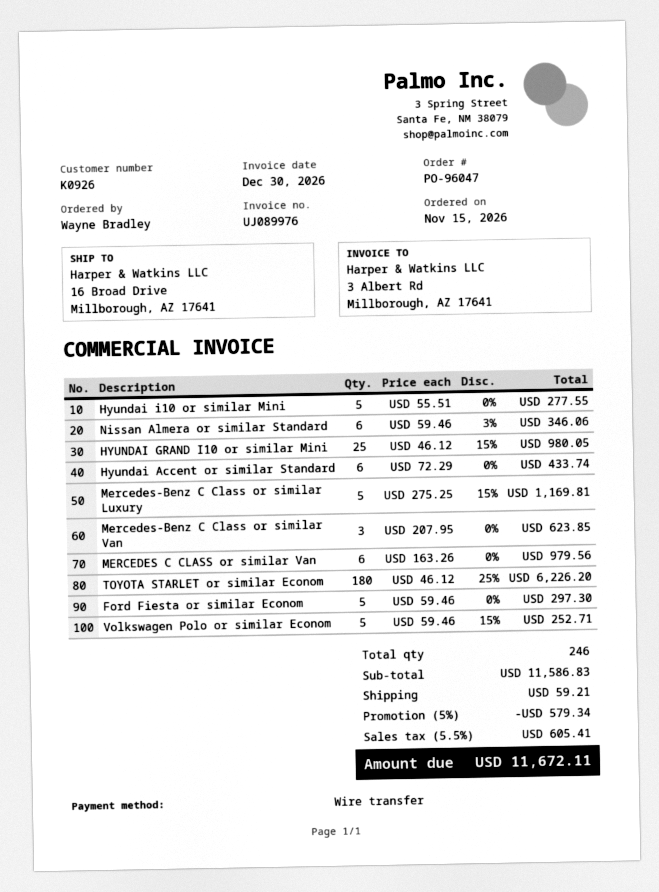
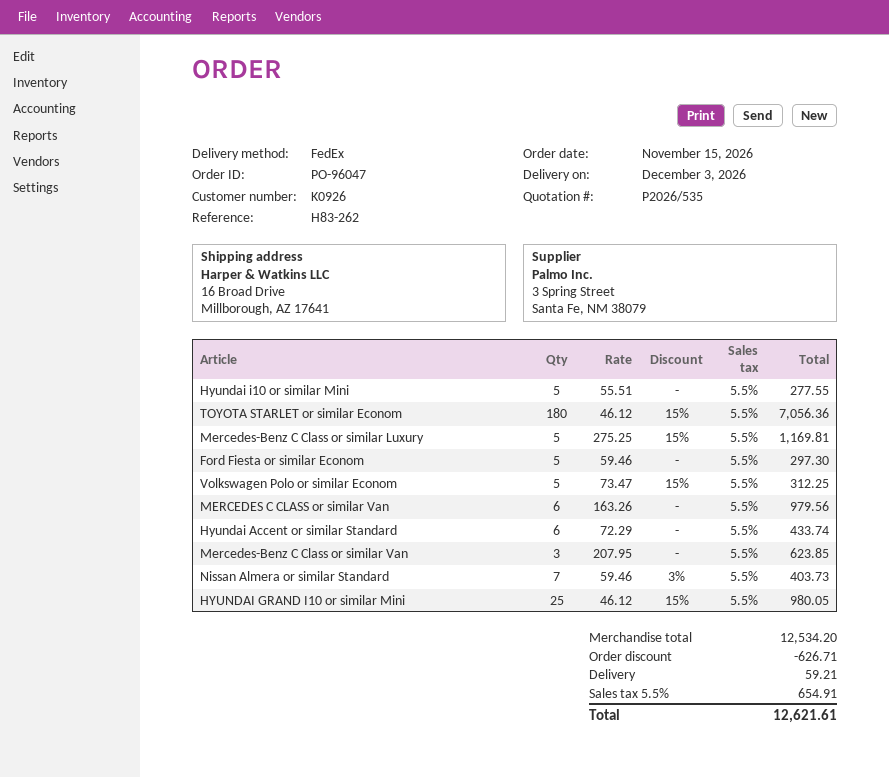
Nissan Almera or similar Standard: 6 x 59.46 - 3% = 346.06 -> 7 x 59.46 - 3% = 403.73
TOYOTA STARLET or similar Econom: 180 x 46.12 - 25% = 6226.20 -> 180 x 46.12 - 15% = 7056.36
Volkswagen Polo or similar Econom: 5 x 59.46 - 15% = 252.71 -> 5 x 73.47 - 15% = 312.25
subtotal: 11586.83 -> 12534.20
discount: 579.34 -> 626.71
tax: 5.5% = 605.41 -> 5.5% = 654.91
total: 11672.11 -> 12621.61

